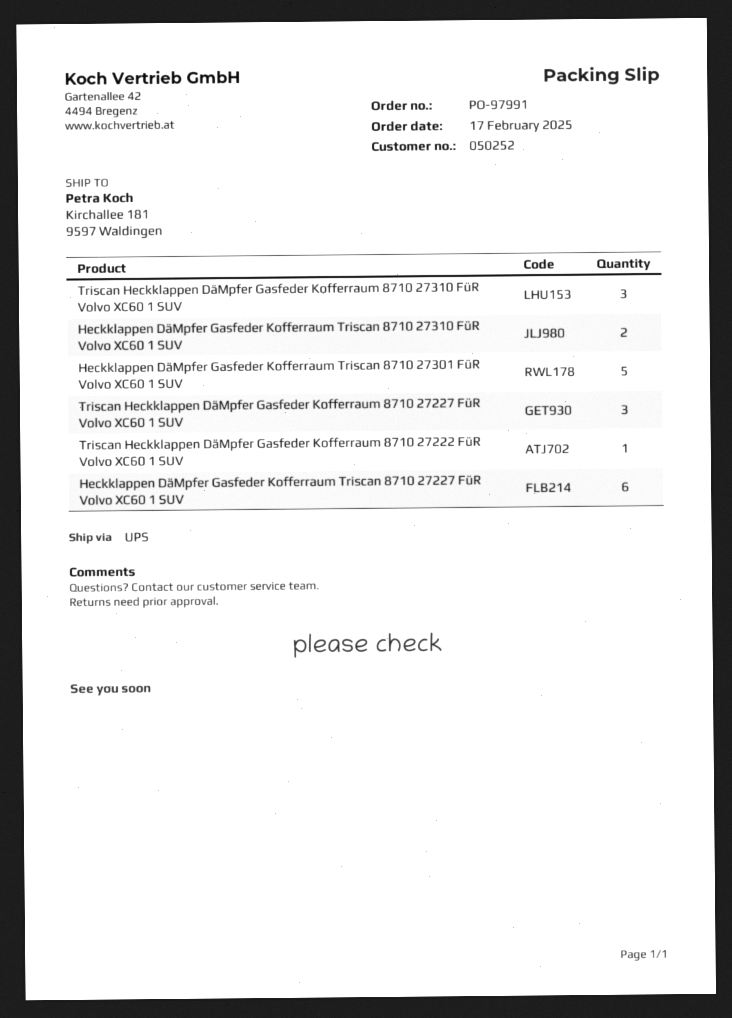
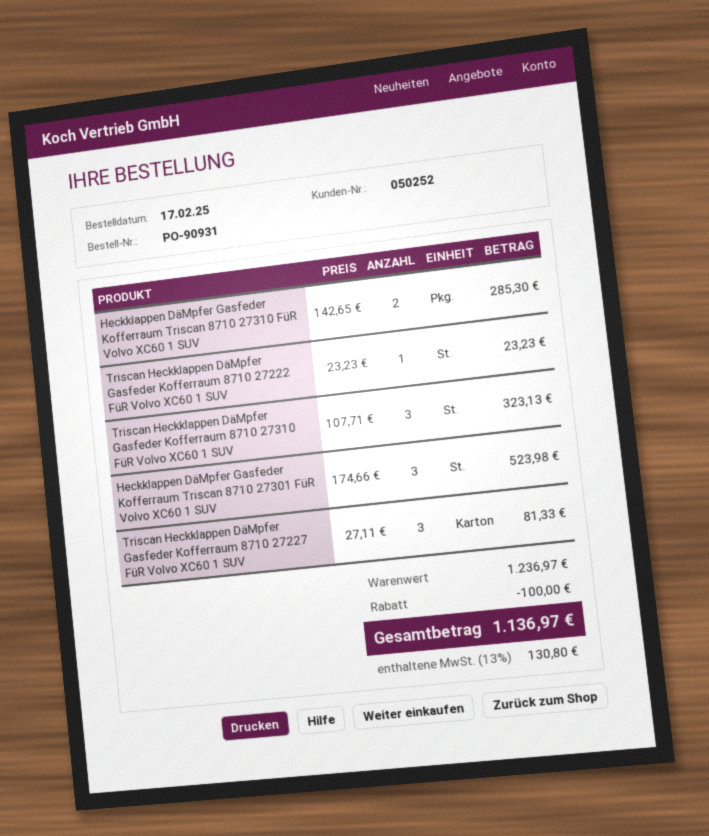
order number: PO-97991 -> PO-90931
Heckklappen DäMpfer Gasfeder Kofferraum Triscan 8710 27301 FüR Volvo XC60 1 SUV: 5 -> 3
Heckklappen DäMpfer Gasfeder Kofferraum Triscan 8710 27227 FüR Volvo XC60 1 SUV: 6 -> none

